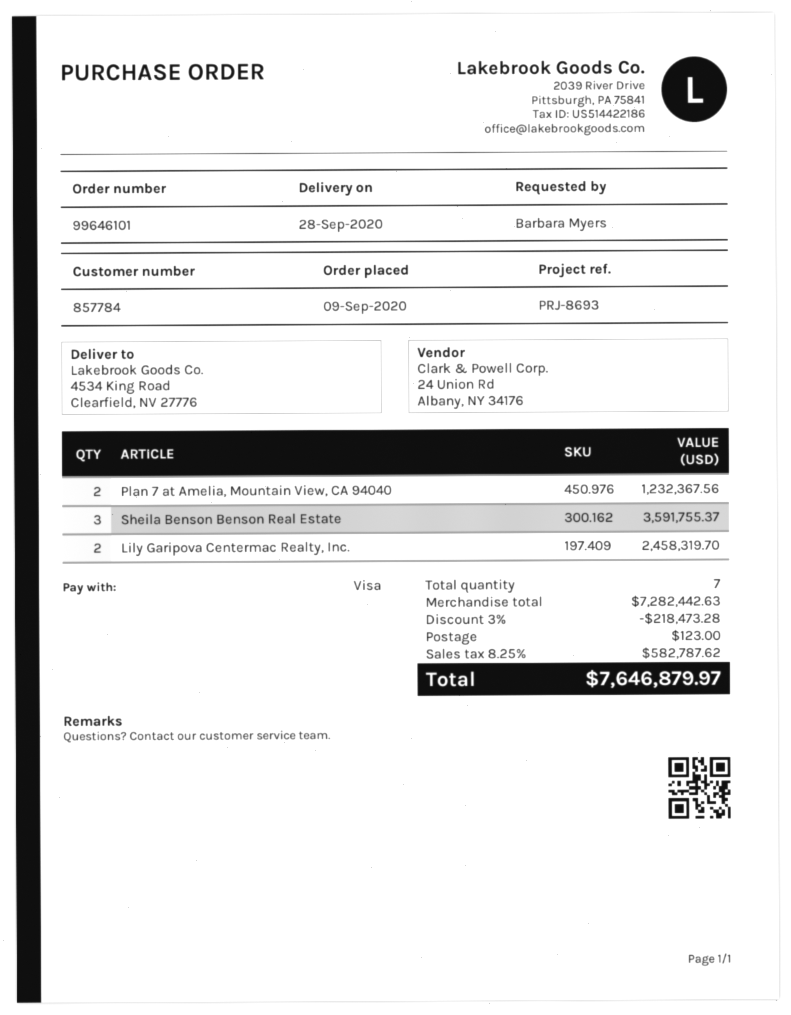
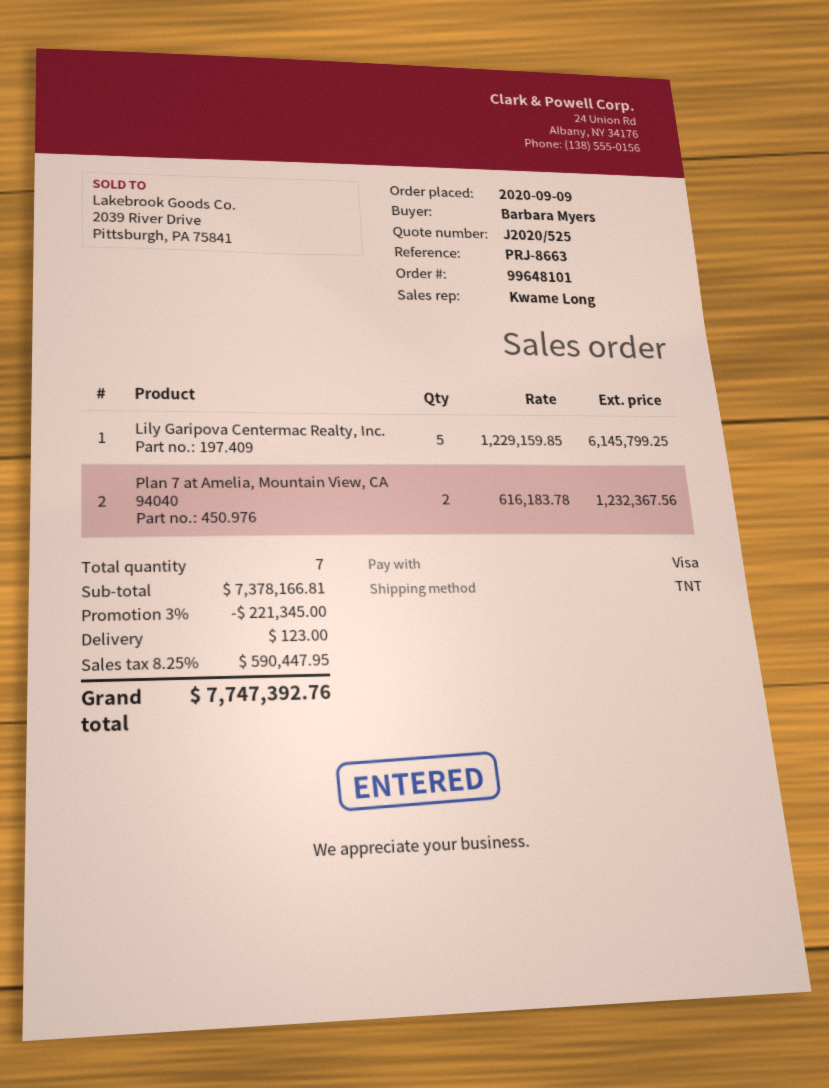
order number: 99646101 -> 99648101
reference: PRJ-8693 -> PRJ-8663
Sheila Benson Benson Real Estate: 3 for 3591755.37 -> none
Lily Garipova Centermac Realty, Inc.: 2 for 2458319.70 -> 5 for 6145799.25
subtotal: 7282442.63 -> 7378166.81
discount: 3% = 218473.28 -> 3% = 221345.00
tax: 8.25% = 582787.62 -> 8.25% = 590447.95
total: 7646879.97 -> 7747392.76

